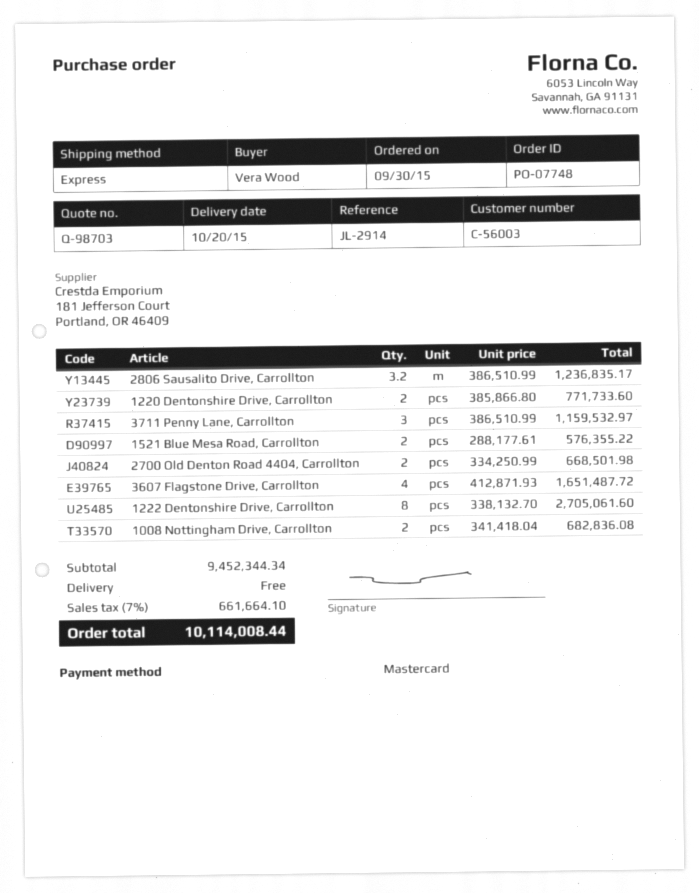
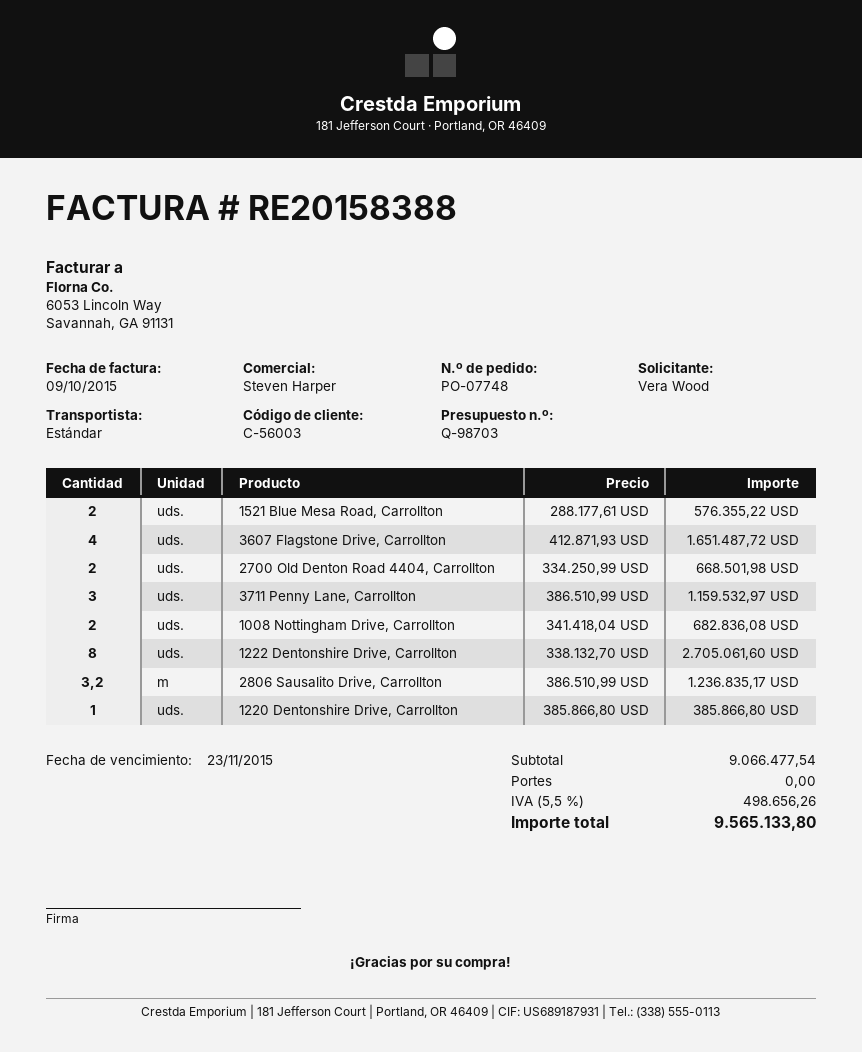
shipping method: express -> standard
1220 Dentonshire Drive, Carrollton: 2 x 385866.80 = 771733.60 -> 1 x 385866.80 = 385866.80
subtotal: 9452344.34 -> 9066477.54
tax: 7% = 661664.10 -> 5.5% = 498656.26
total: 10114008.44 -> 9565133.80

